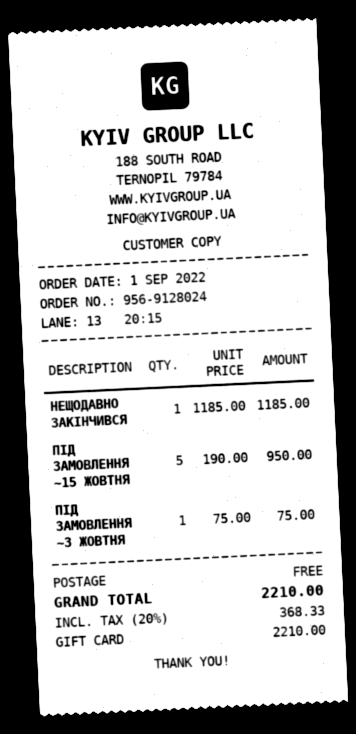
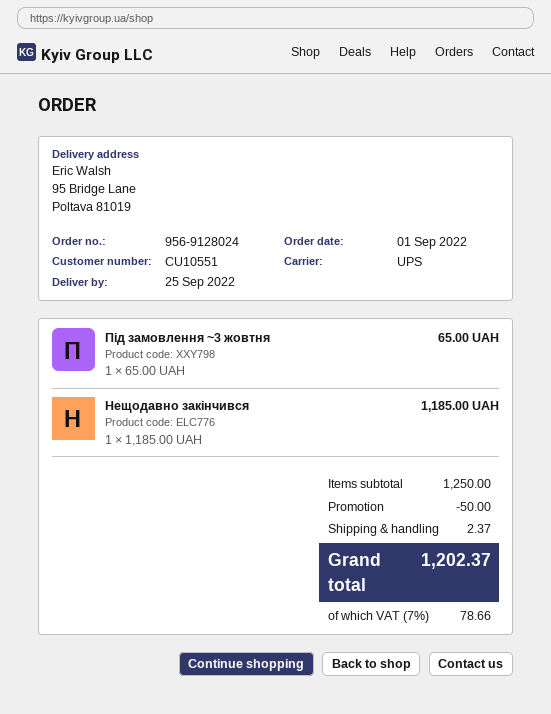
ПІД ЗАМОВЛЕННЯ ~15 ЖОВТНЯ: 5 x 190.00 = 950.00 -> none
ПІД ЗАМОВЛЕННЯ ~3 ЖОВТНЯ: 1 x 75.00 = 75.00 -> 1 x 65.00 = 65.00
discount: none -> 50.00
shipping: 0.00 -> 2.37
tax: 20% = 368.33 -> 7% = 78.66
total: 2210.00 -> 1202.37

